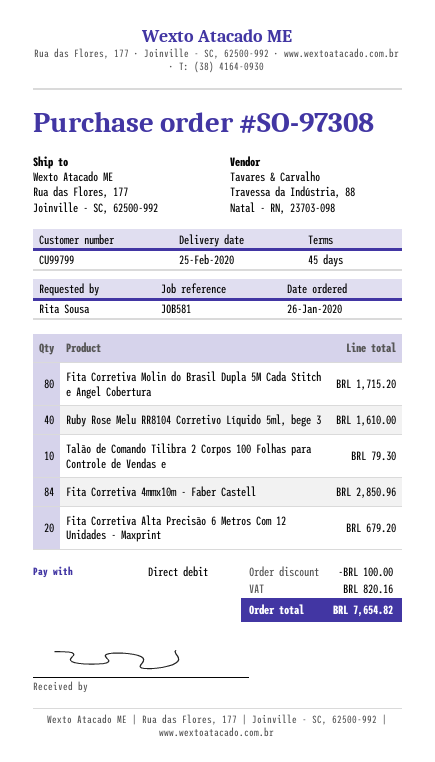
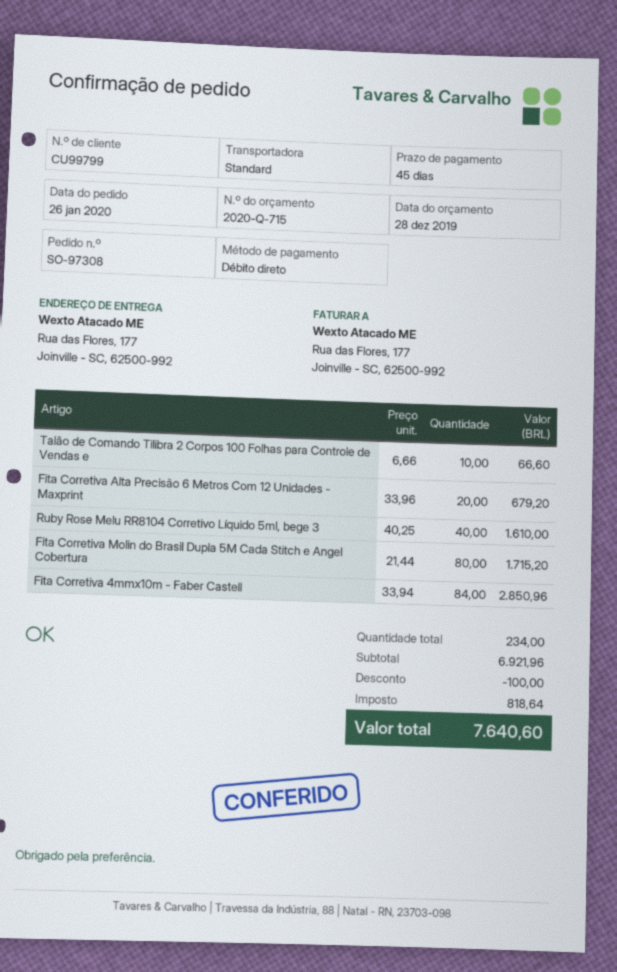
Talão de Comando Tilibra 2 Corpos 100 Folhas para Controle de Vendas e: 10 for 79.30 -> 10 for 66.60
tax: 820.16 -> 818.64
total: 7654.82 -> 7640.60

